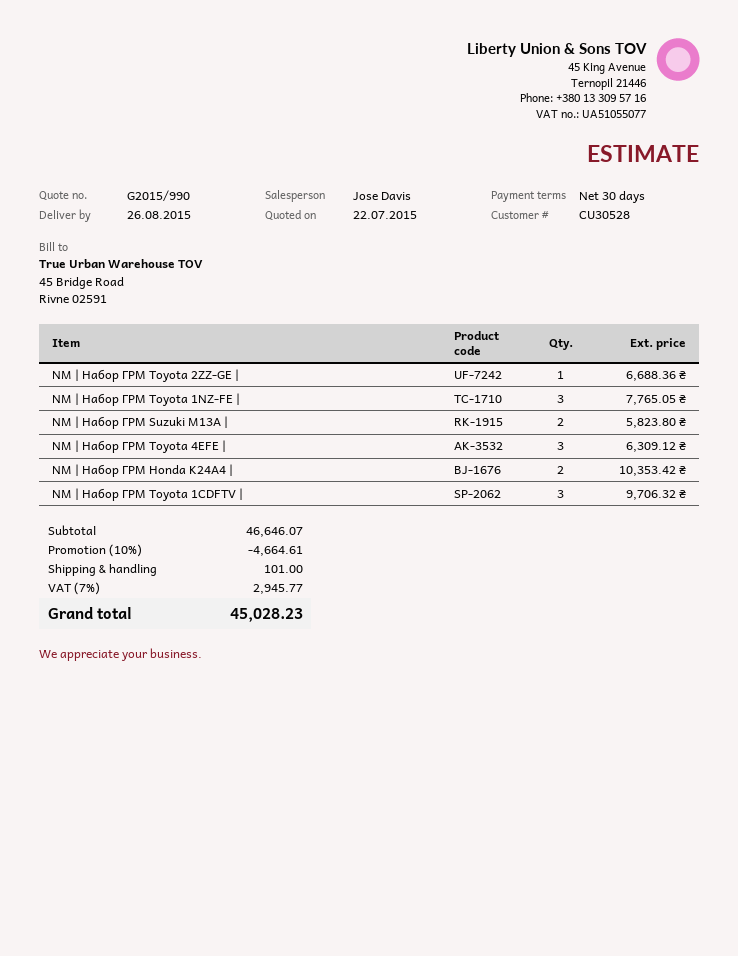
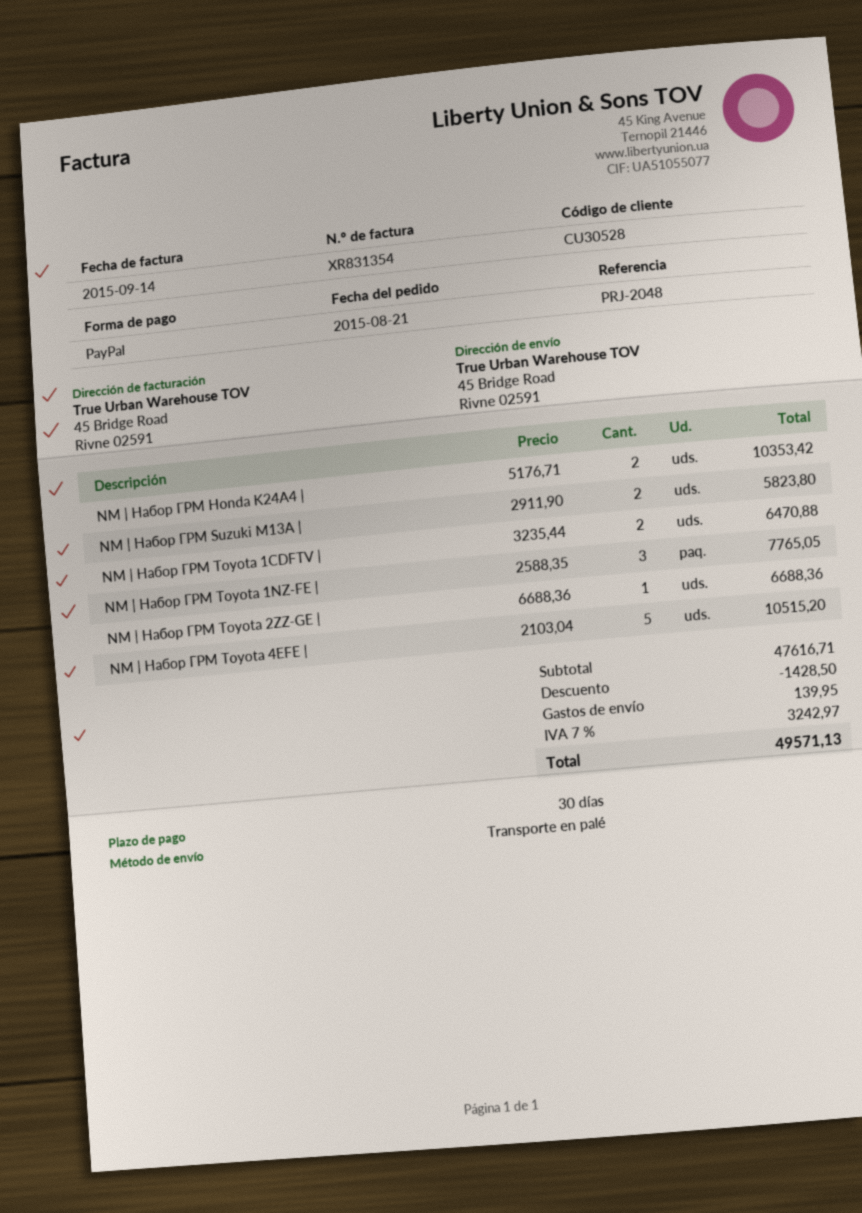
NM | Набор ГРМ Toyota 4EFE |: 3 for 6309.12 -> 5 for 10515.20
NM | Набор ГРМ Toyota 1CDFTV |: 3 for 9706.32 -> 2 for 6470.88
subtotal: 46646.07 -> 47616.71
discount: 4664.61 -> 1428.50
shipping: 101.00 -> 139.95
tax: 7% = 2945.77 -> 7% = 3242.97
total: 45028.23 -> 49571.13

